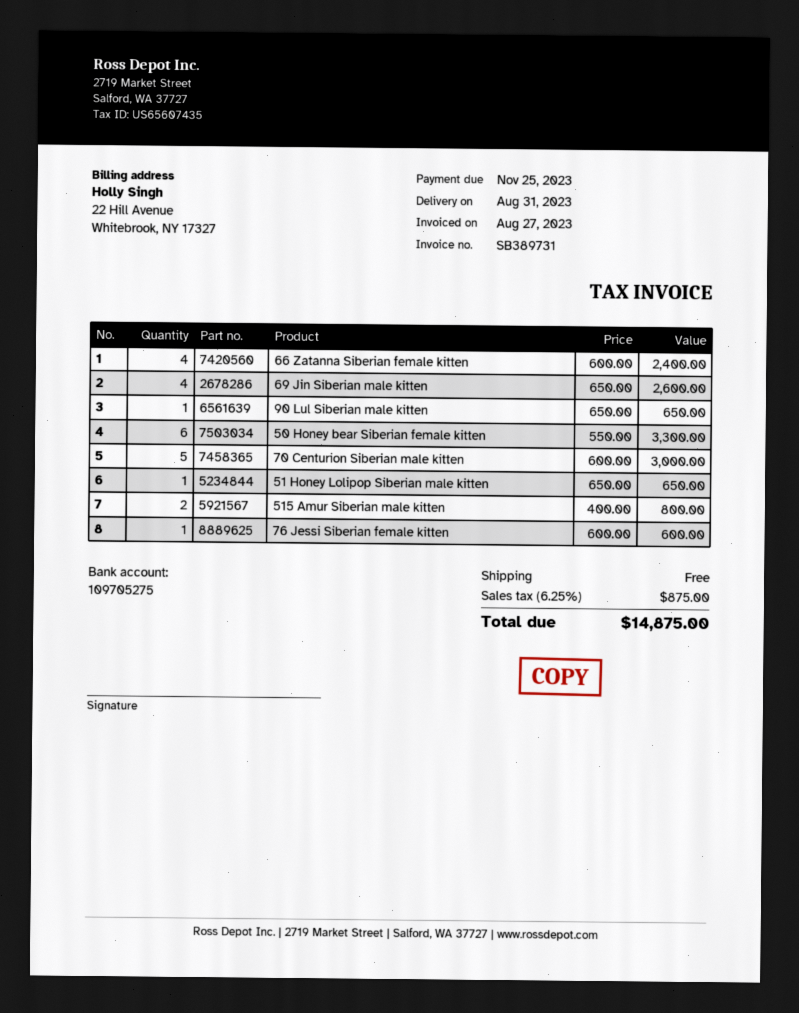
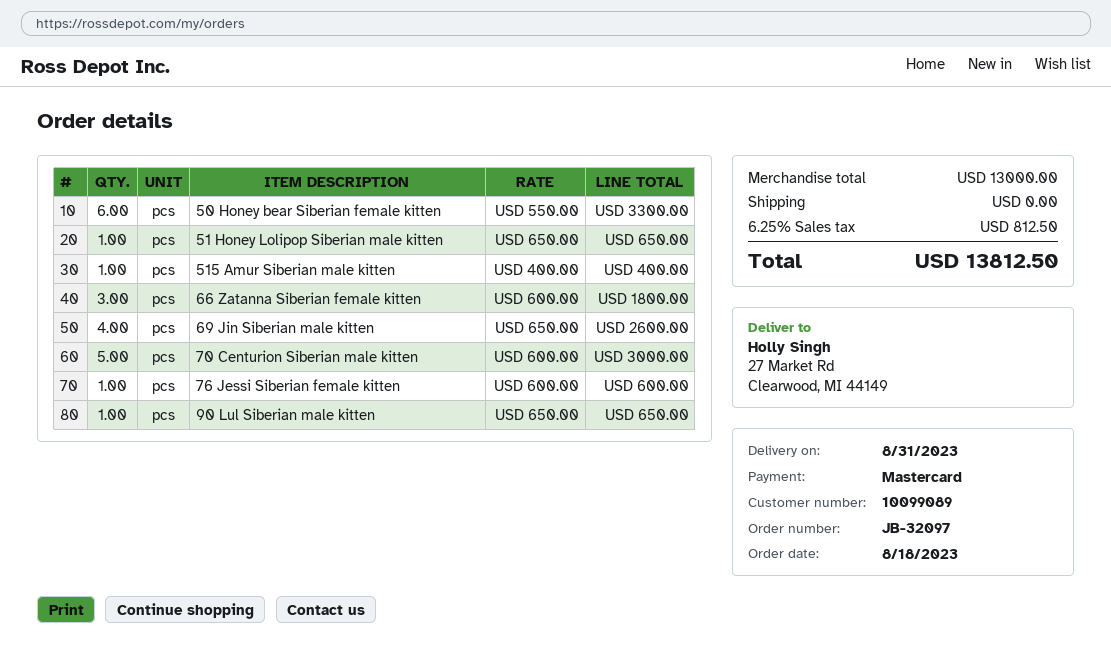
66 Zatanna Siberian female kitten: 4 x 600.00 = 2400.00 -> 3 x 600.00 = 1800.00
515 Amur Siberian male kitten: 2 x 400.00 = 800.00 -> 1 x 400.00 = 400.00
tax: 6.25% = 875.00 -> 6.25% = 812.50
total: 14875.00 -> 13812.50

